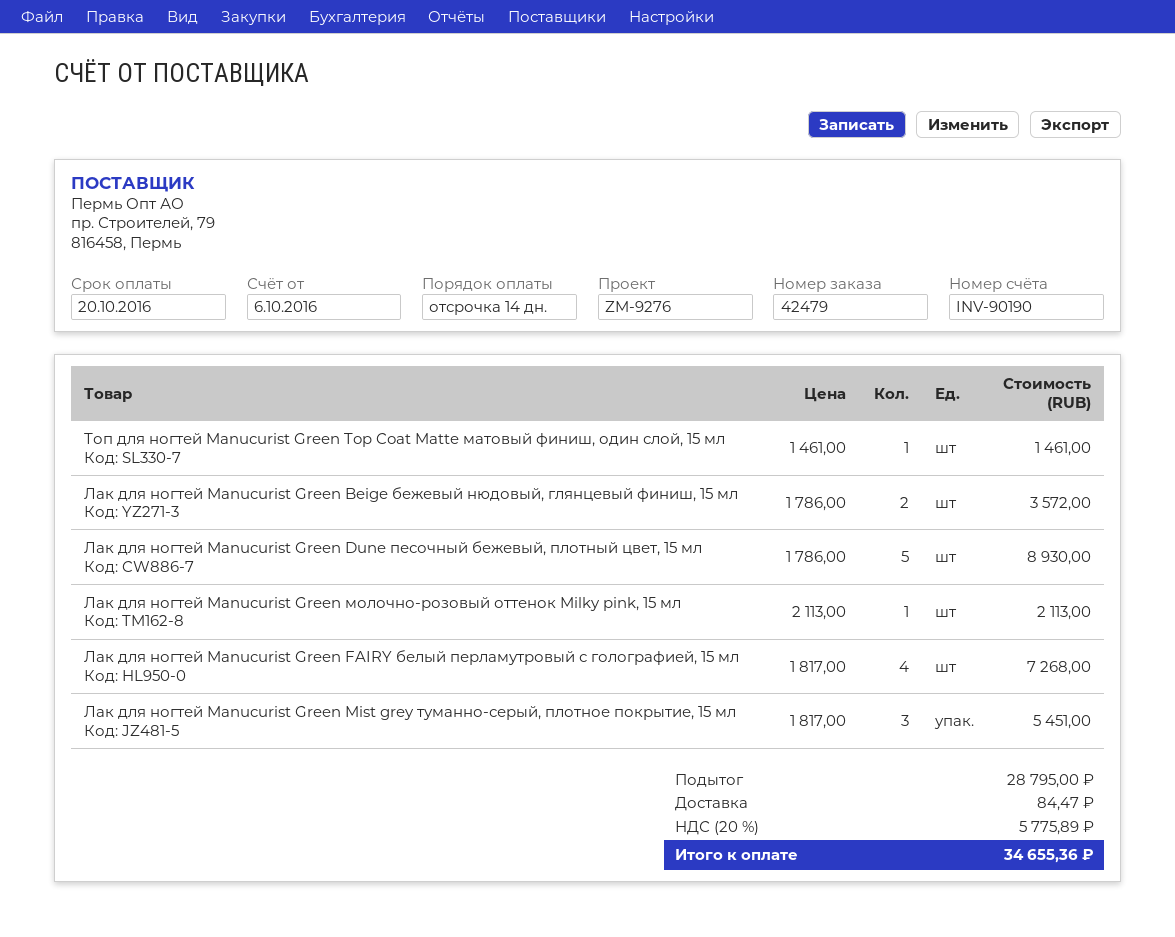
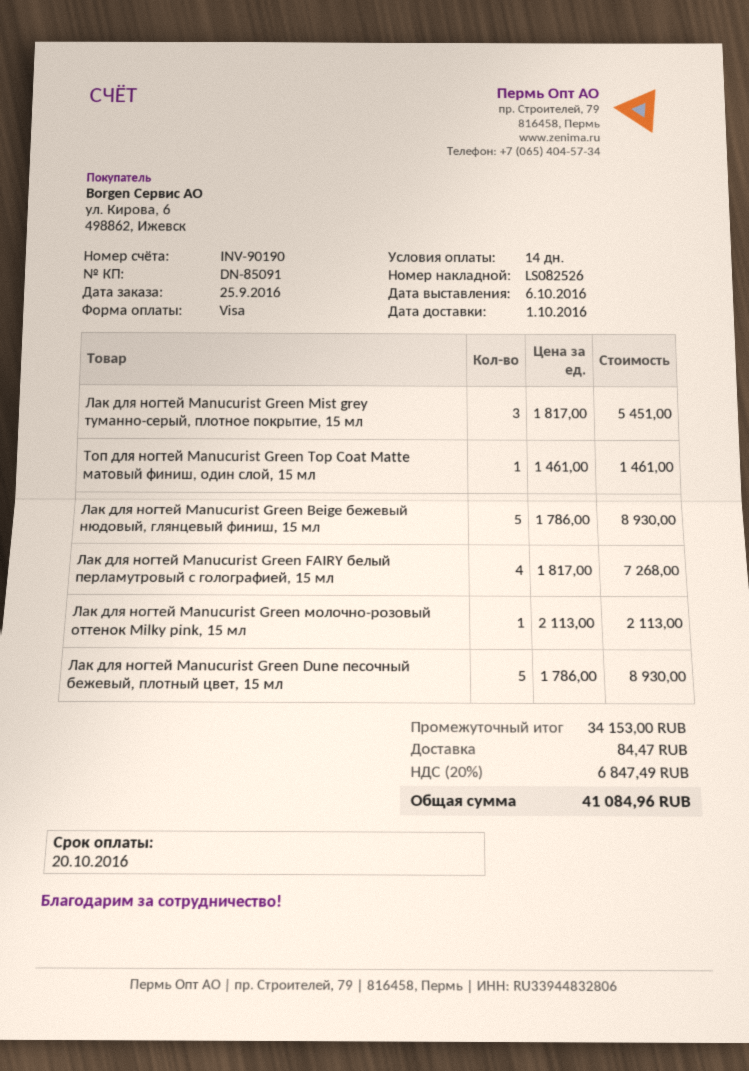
Лак для ногтей Manucurist Green Beige бежевый нюдовый, глянцевый финиш, 15 мл: 2 x 1786.00 = 3572.00 -> 5 x 1786.00 = 8930.00
subtotal: 28795.00 -> 34153.00
tax: 20% = 5775.89 -> 20% = 6847.49
total: 34655.36 -> 41084.96

